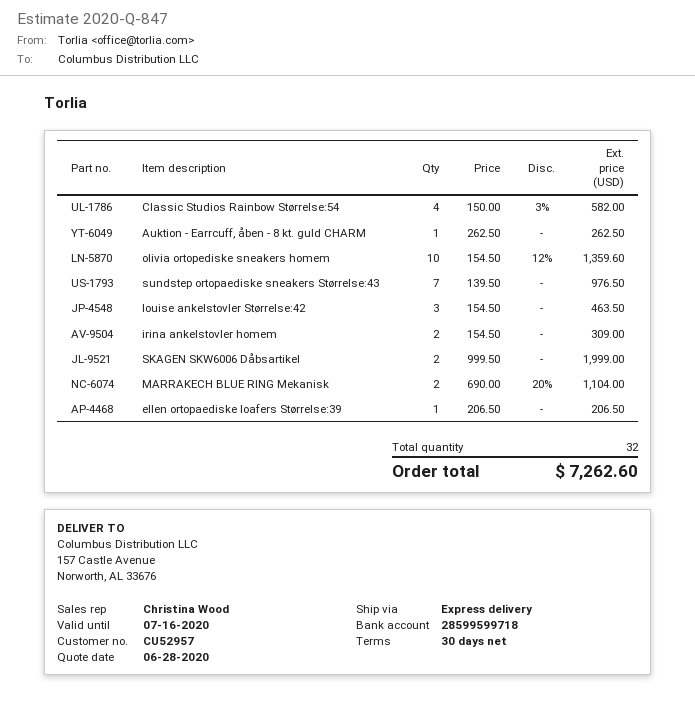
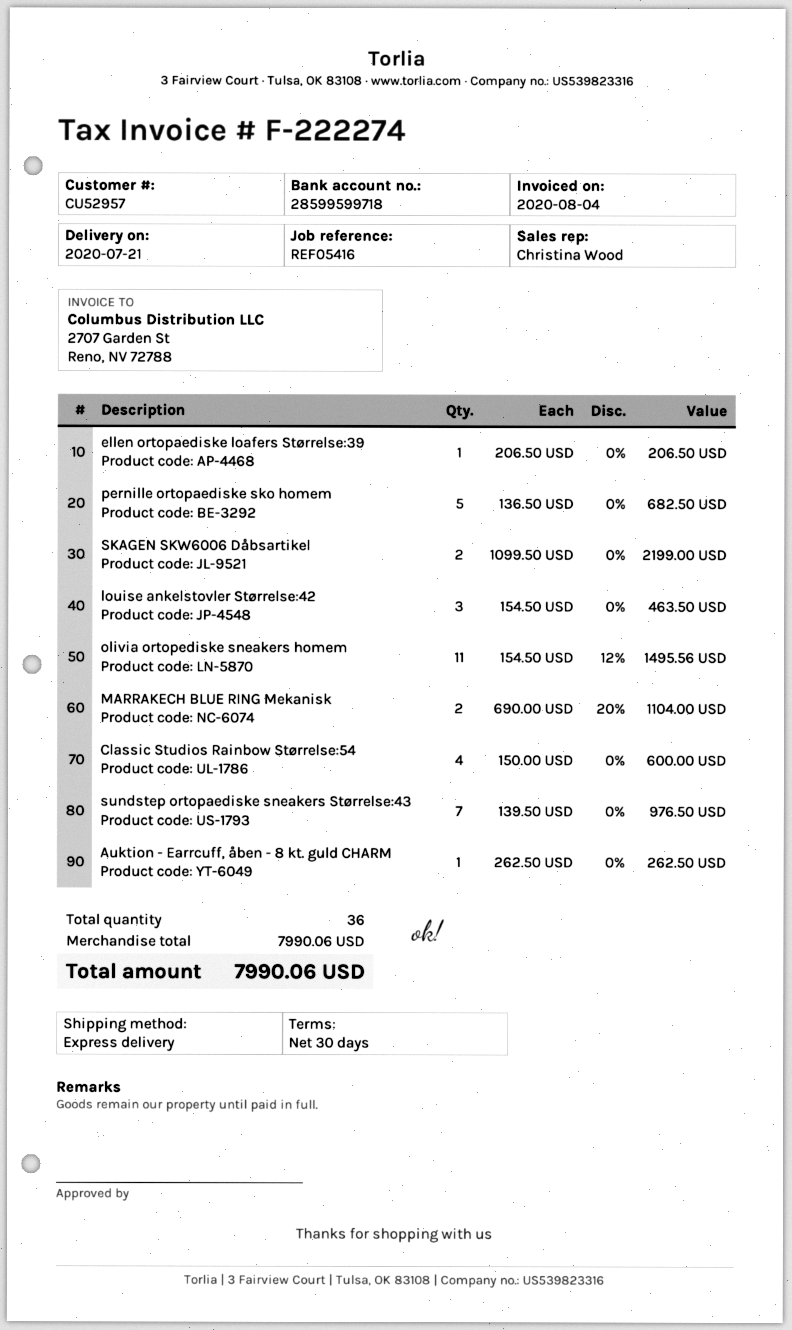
Classic Studios Rainbow Størrelse:54: 4 x 150.00 - 3% = 582.00 -> 4 x 150.00 = 600.00
olivia ortopediske sneakers homem: 10 x 154.50 - 12% = 1359.60 -> 11 x 154.50 - 12% = 1495.56
irina ankelstovler homem: 2 x 154.50 = 309.00 -> none
SKAGEN SKW6006 Dåbsartikel: 2 x 999.50 = 1999.00 -> 2 x 1099.50 = 2199.00
pernille ortopaediske sko homem: none -> 5 x 136.50 = 682.50
total quantity: 32 -> 36
total: 7262.60 -> 7990.06

